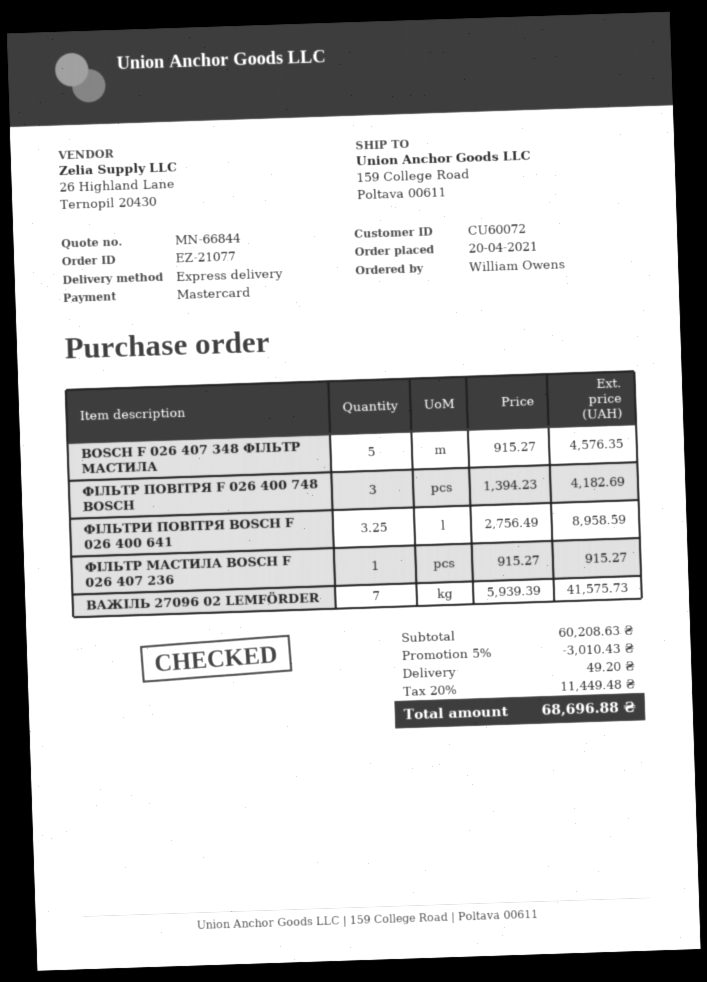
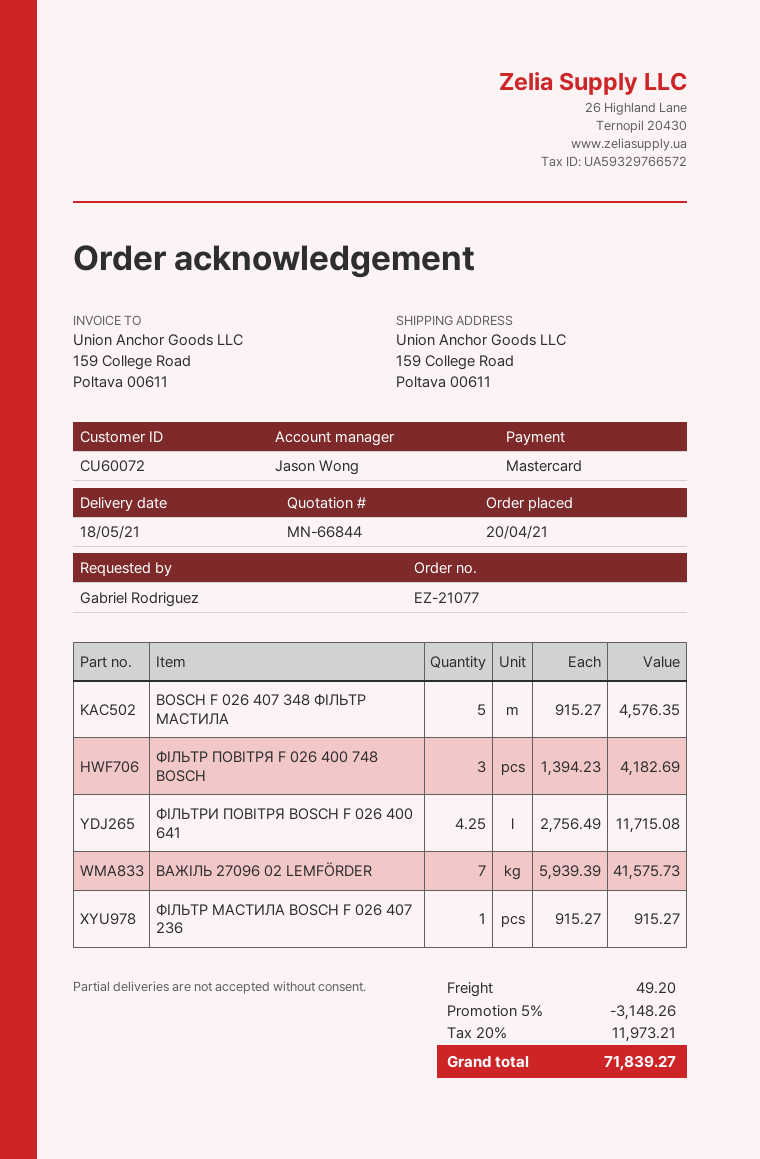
ordered by: William Owens -> Gabriel Rodriguez
ФІЛЬТРИ ПОВІТРЯ BOSCH F 026 400 641: 3.25 x 2756.49 = 8958.59 -> 4.25 x 2756.49 = 11715.08
discount: 5% = 3010.43 -> 5% = 3148.26
tax: 20% = 11449.48 -> 20% = 11973.21
total: 68696.88 -> 71839.27

